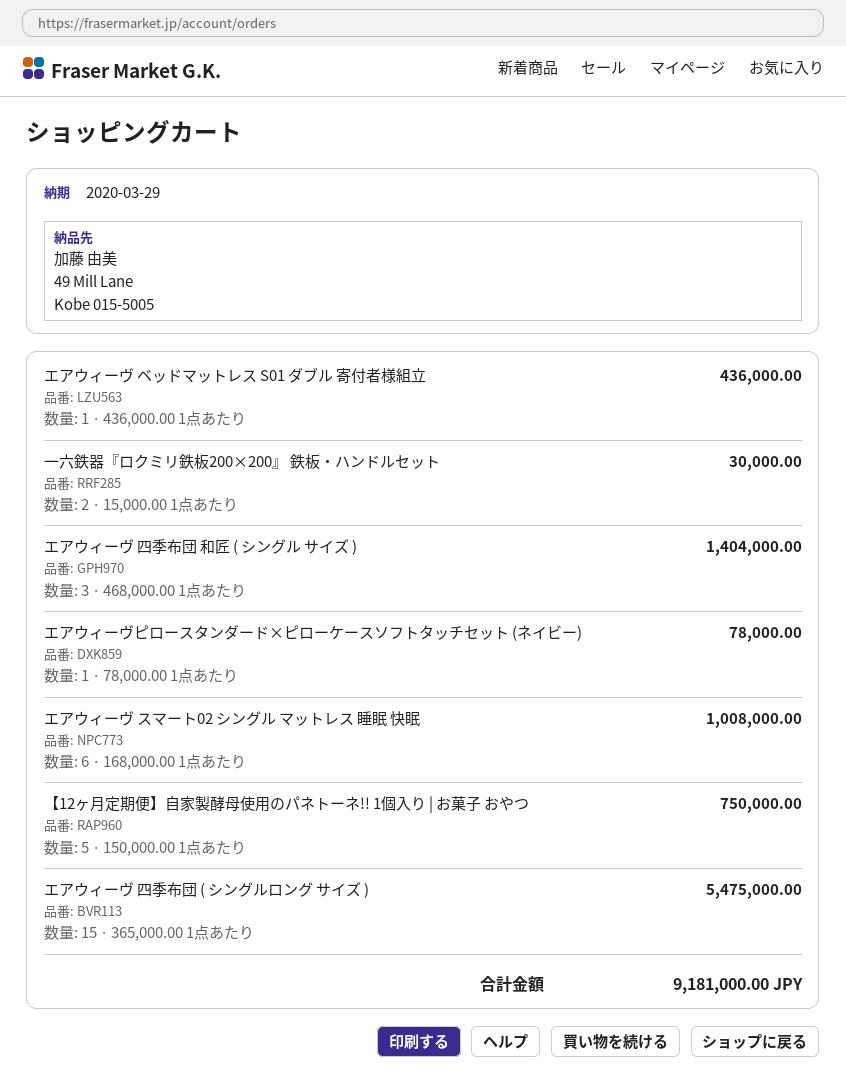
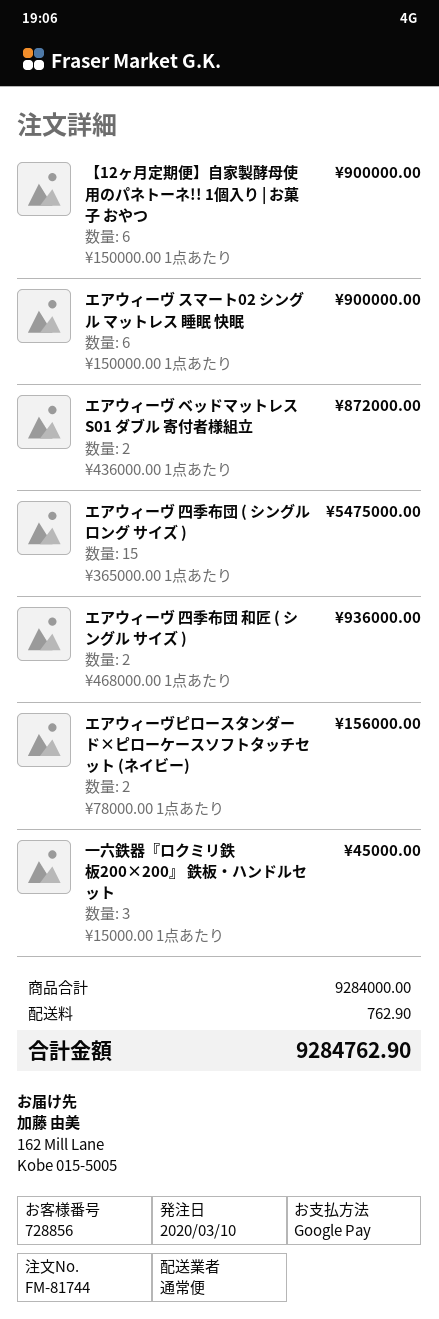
ship to: 49 Mill Lane, Kobe 015-5005 -> 162 Mill Lane, Kobe 015-5005
エアウィーヴ ベッドマットレス S01 ダブル 寄付者様組立: 1 x 436000.00 = 436000.00 -> 2 x 436000.00 = 872000.00
一六鉄器『ロクミリ鉄板200×200』 鉄板・ハンドルセット: 2 x 15000.00 = 30000.00 -> 3 x 15000.00 = 45000.00
エアウィーヴ 四季布団 和匠 ( シングル サイズ ): 3 x 468000.00 = 1404000.00 -> 2 x 468000.00 = 936000.00
エアウィーヴピロースタンダード×ピローケースソフトタッチセット (ネイビー): 1 x 78000.00 = 78000.00 -> 2 x 78000.00 = 156000.00
エアウィーヴ スマート02 シングル マットレス 睡眠 快眠: 6 x 168000.00 = 1008000.00 -> 6 x 150000.00 = 900000.00
【12ヶ月定期便】自家製酵母使用のパネトーネ!! 1個入り | お菓子 おやつ: 5 x 150000.00 = 750000.00 -> 6 x 150000.00 = 900000.00
shipping: none -> 762.90
total: 9181000.00 -> 9284762.90

